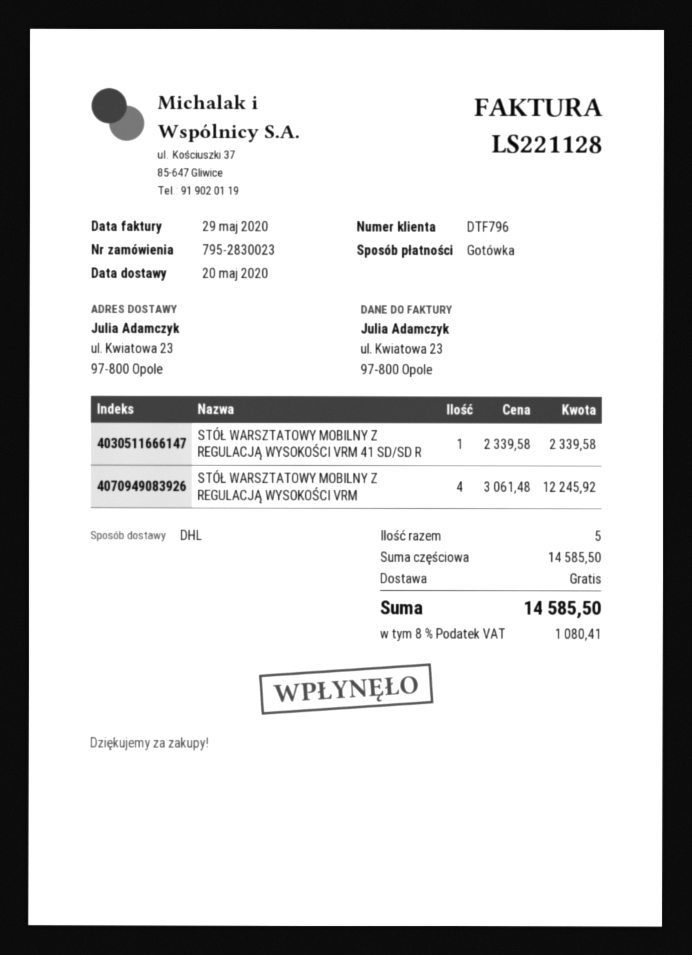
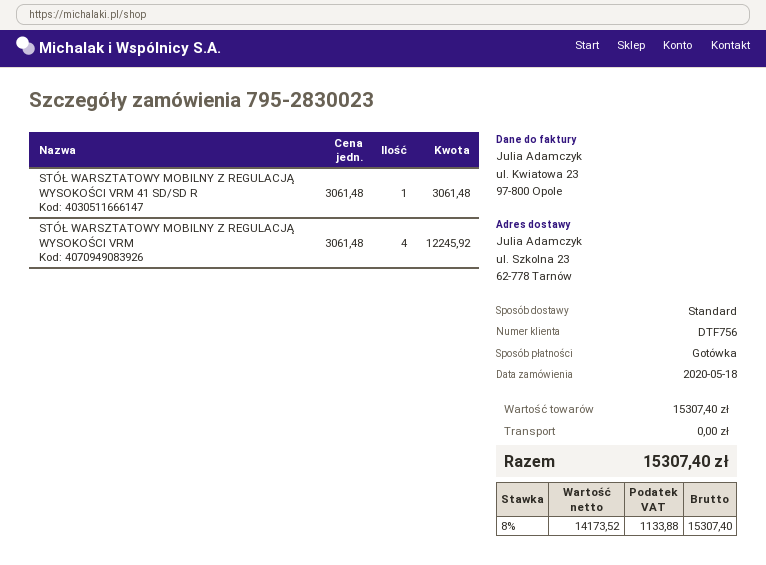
customer number: DTF796 -> DTF756
shipping method: DHL -> standard
ship to: ul. Kwiatowa 23, 97-800 Opole -> ul. Szkolna 23, 62-778 Tarnów
STÓŁ WARSZTATOWY MOBILNY Z REGULACJĄ WYSOKOŚCI VRM 41 SD/SD R: 1 x 2339.58 = 2339.58 -> 1 x 3061.48 = 3061.48
subtotal: 14585.50 -> 15307.40
tax: 8% = 1080.41 -> 8% = 1133.88
total: 14585.50 -> 15307.40

